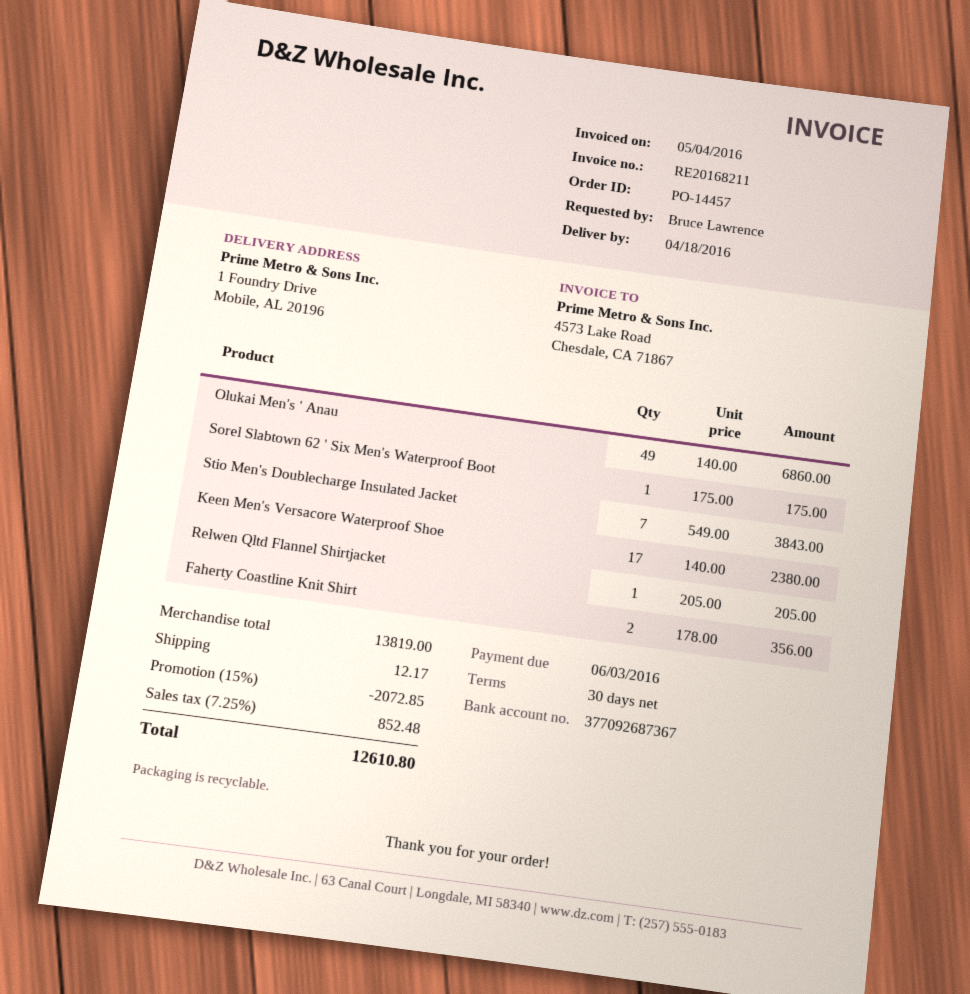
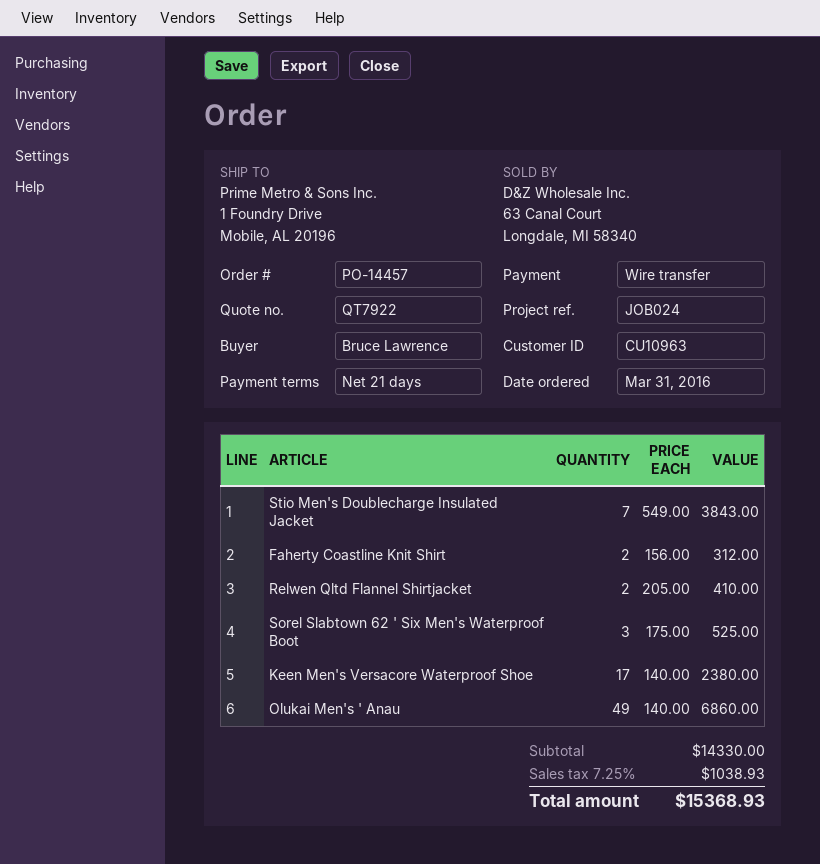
payment terms: 30 days -> 21 days
Sorel Slabtown 62 ' Six Men's Waterproof Boot: 1 x 175.00 = 175.00 -> 3 x 175.00 = 525.00
Relwen Qltd Flannel Shirtjacket: 1 x 205.00 = 205.00 -> 2 x 205.00 = 410.00
Faherty Coastline Knit Shirt: 2 x 178.00 = 356.00 -> 2 x 156.00 = 312.00
subtotal: 13819.00 -> 14330.00
discount: 15% = 2072.85 -> none
shipping: 12.17 -> none
tax: 7.25% = 852.48 -> 7.25% = 1038.93
total: 12610.80 -> 15368.93

